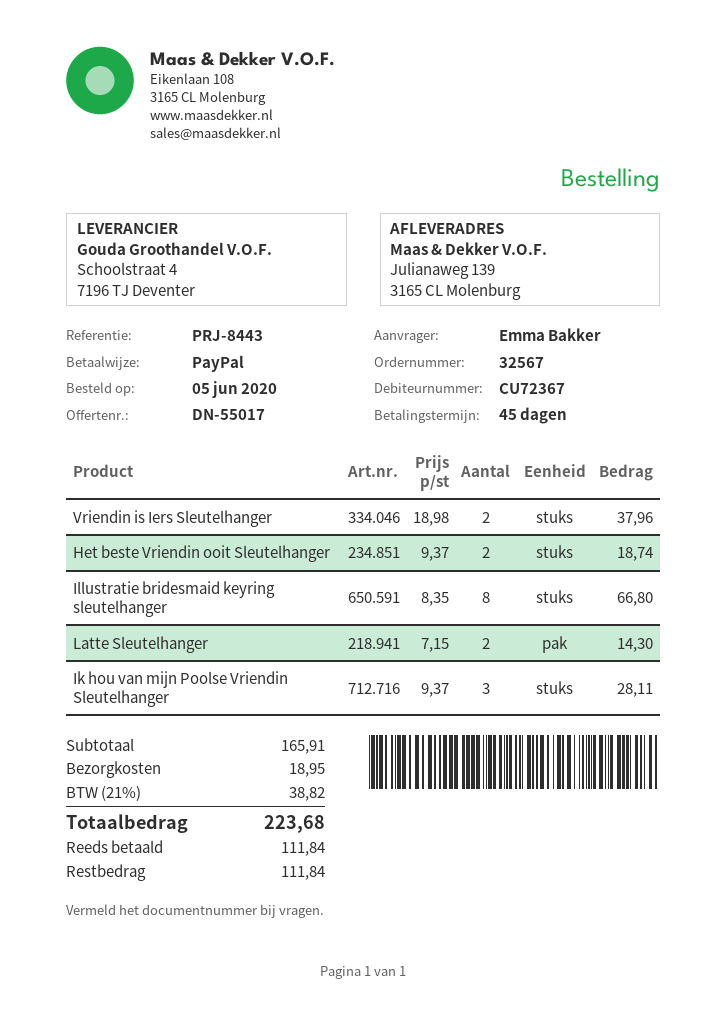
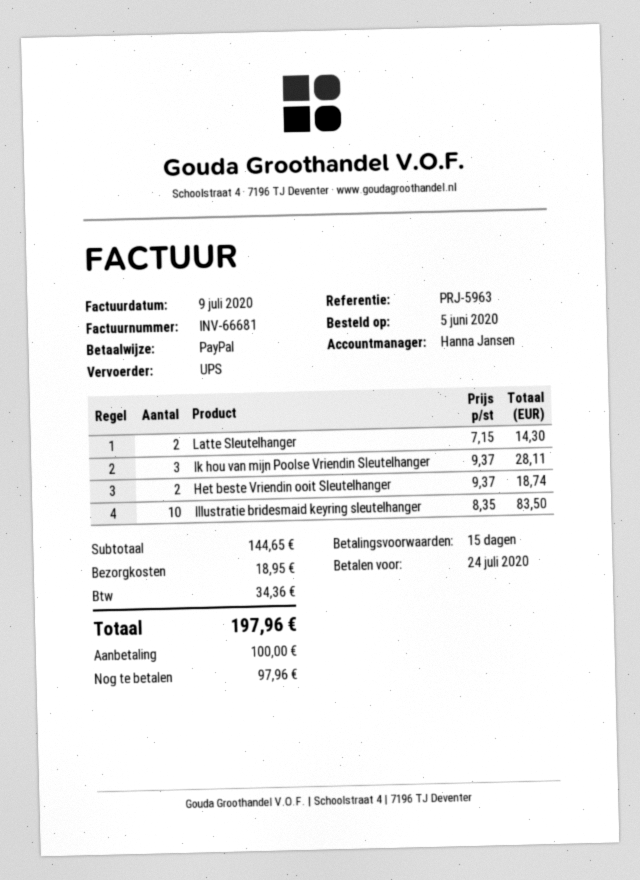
payment terms: 45 days -> 15 days
reference: PRJ-8443 -> PRJ-5963
Vriendin is Iers Sleutelhanger: 2 x 18.98 = 37.96 -> none
Illustratie bridesmaid keyring sleutelhanger: 8 x 8.35 = 66.80 -> 10 x 8.35 = 83.50
subtotal: 165.91 -> 144.65
tax: 38.82 -> 34.36
total: 223.68 -> 197.96
deposit: 111.84 -> 100.00
balance: 111.84 -> 97.96

